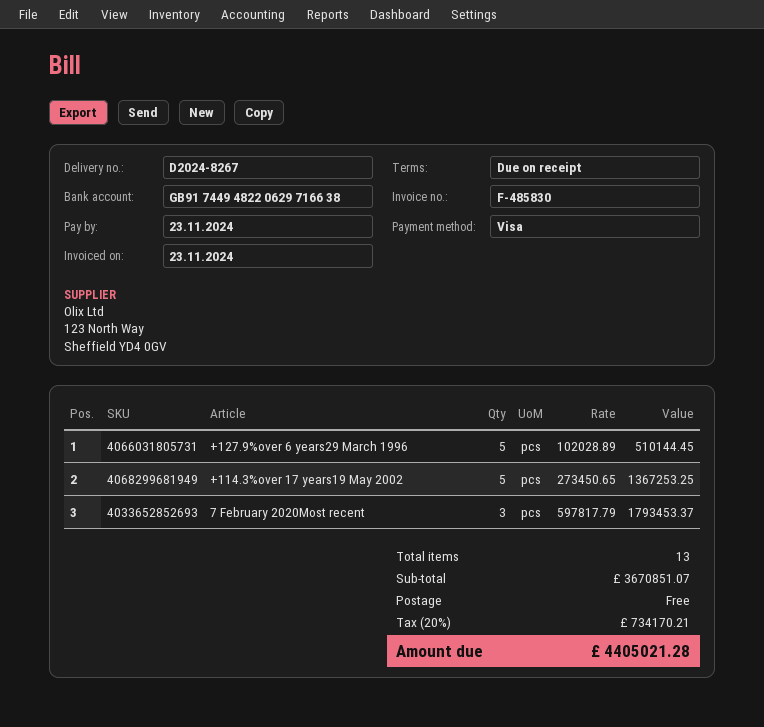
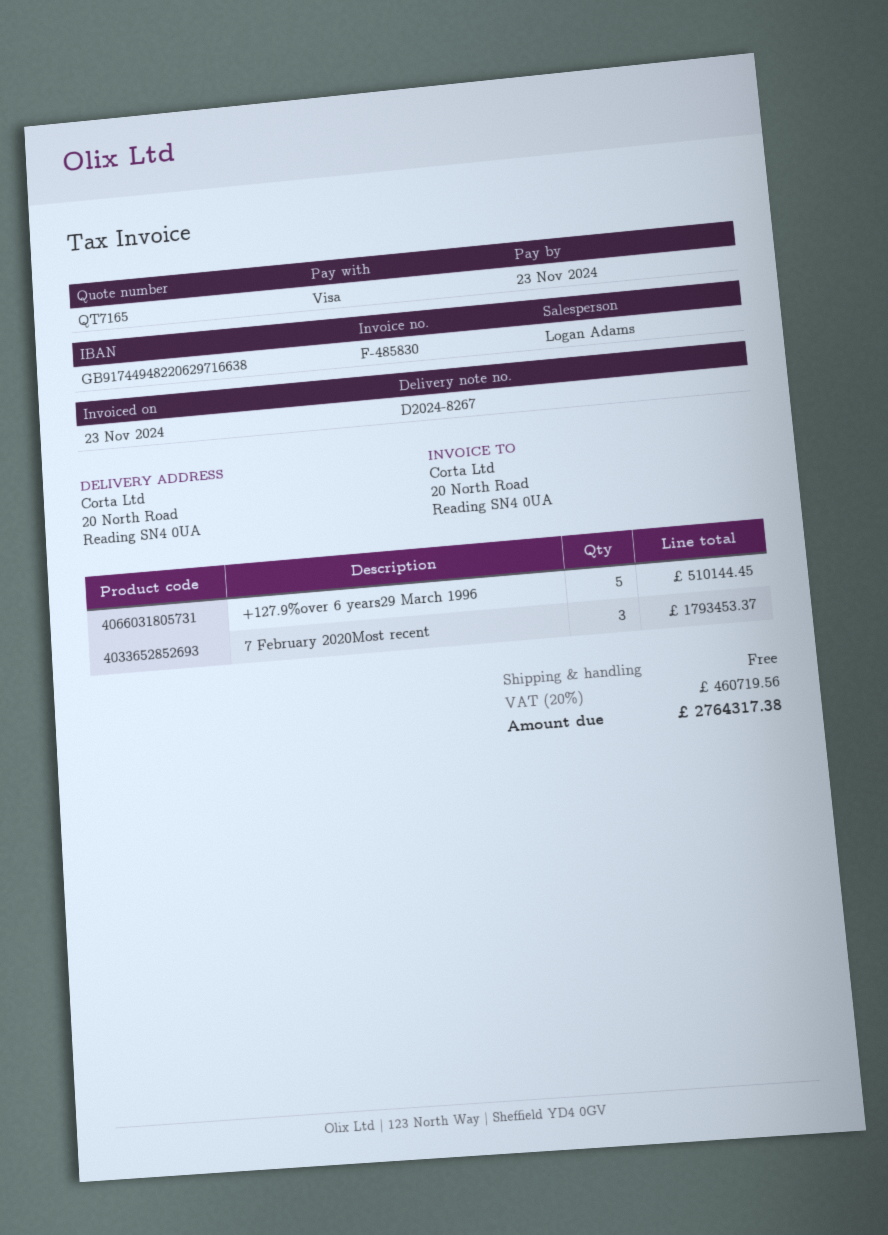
+114.3%over 17 years19 May 2002: 5 for 1367253.25 -> none
tax: 20% = 734170.21 -> 20% = 460719.56
total: 4405021.28 -> 2764317.38

